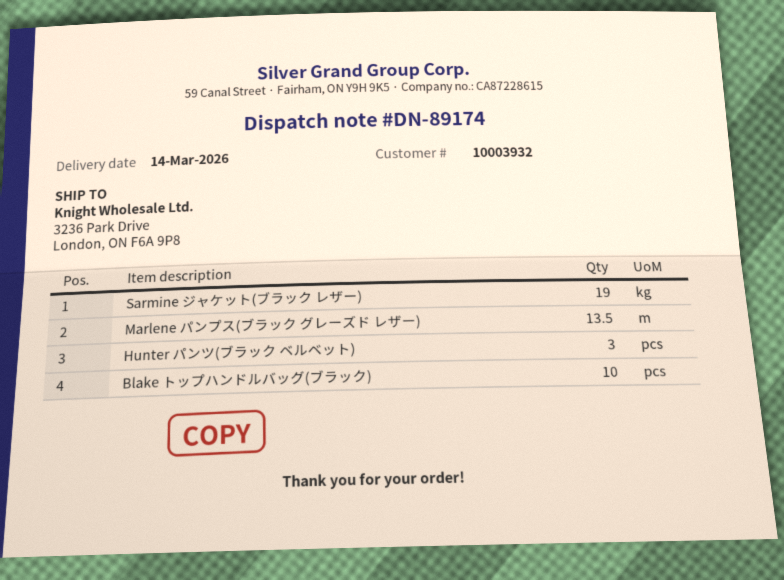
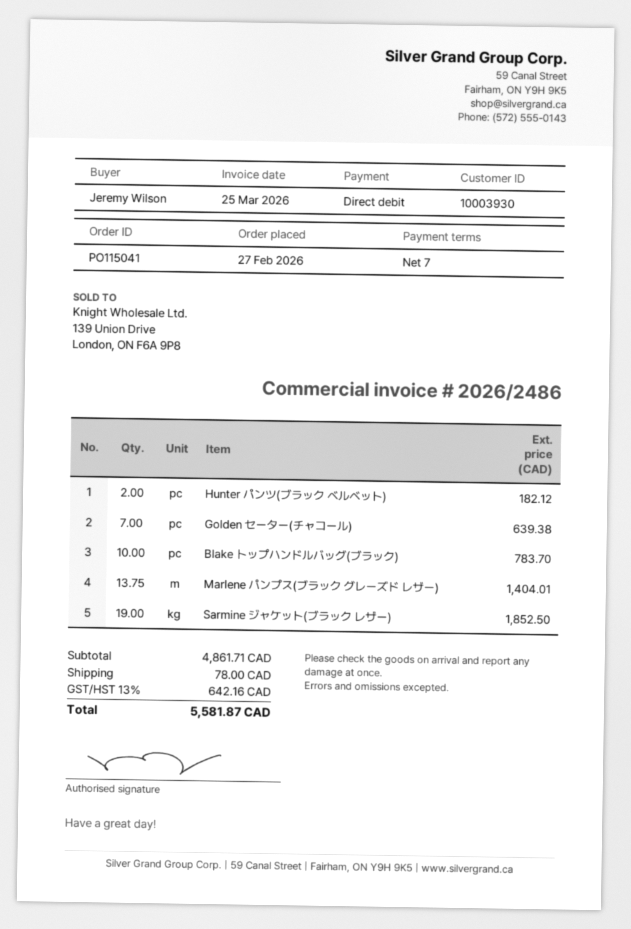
customer number: 10003932 -> 10003930
Marlene パンプス(ブラック グレーズド レザー): 13.5 -> 13.75
Hunter パンツ(ブラック ベルベット): 3 -> 2
Golden セーター(チャコール): none -> 7

